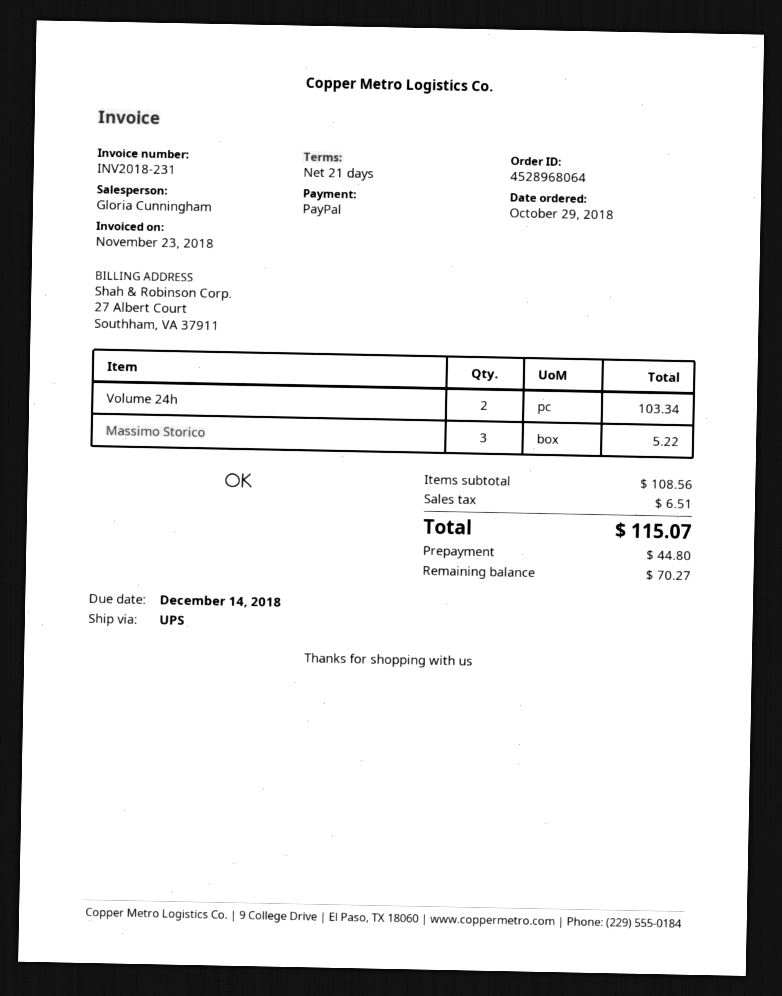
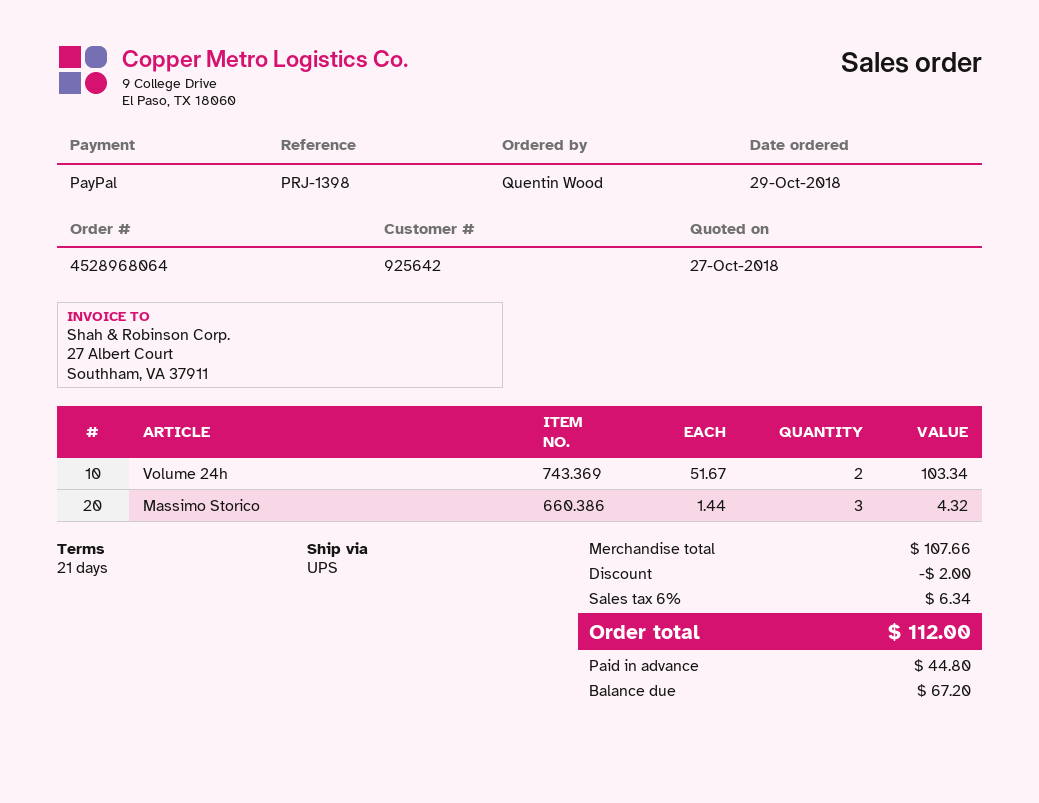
Massimo Storico: 3 for 5.22 -> 3 for 4.32
subtotal: 108.56 -> 107.66
discount: none -> 2.00
tax: 6.51 -> 6.34
total: 115.07 -> 112.00
balance: 70.27 -> 67.20

